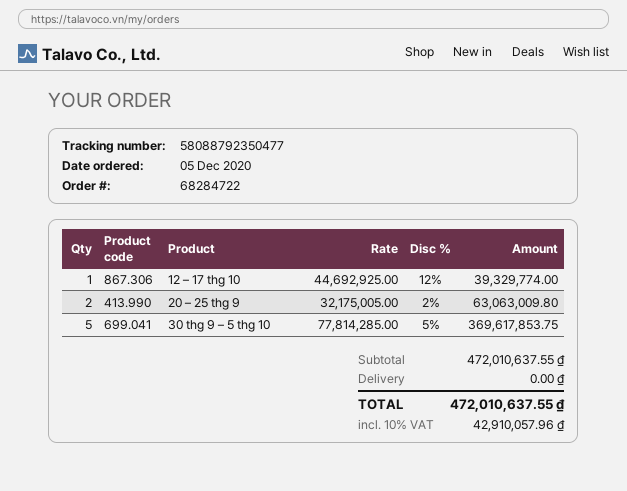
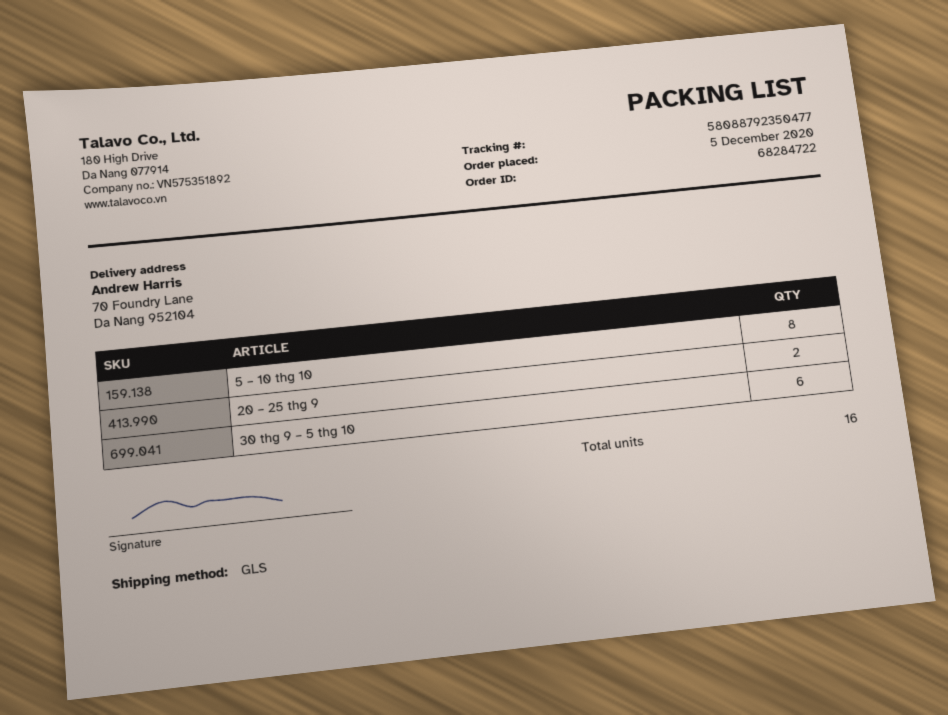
12 – 17 thg 10: 1 -> none
30 thg 9 – 5 thg 10: 5 -> 6
5 – 10 thg 10: none -> 8

